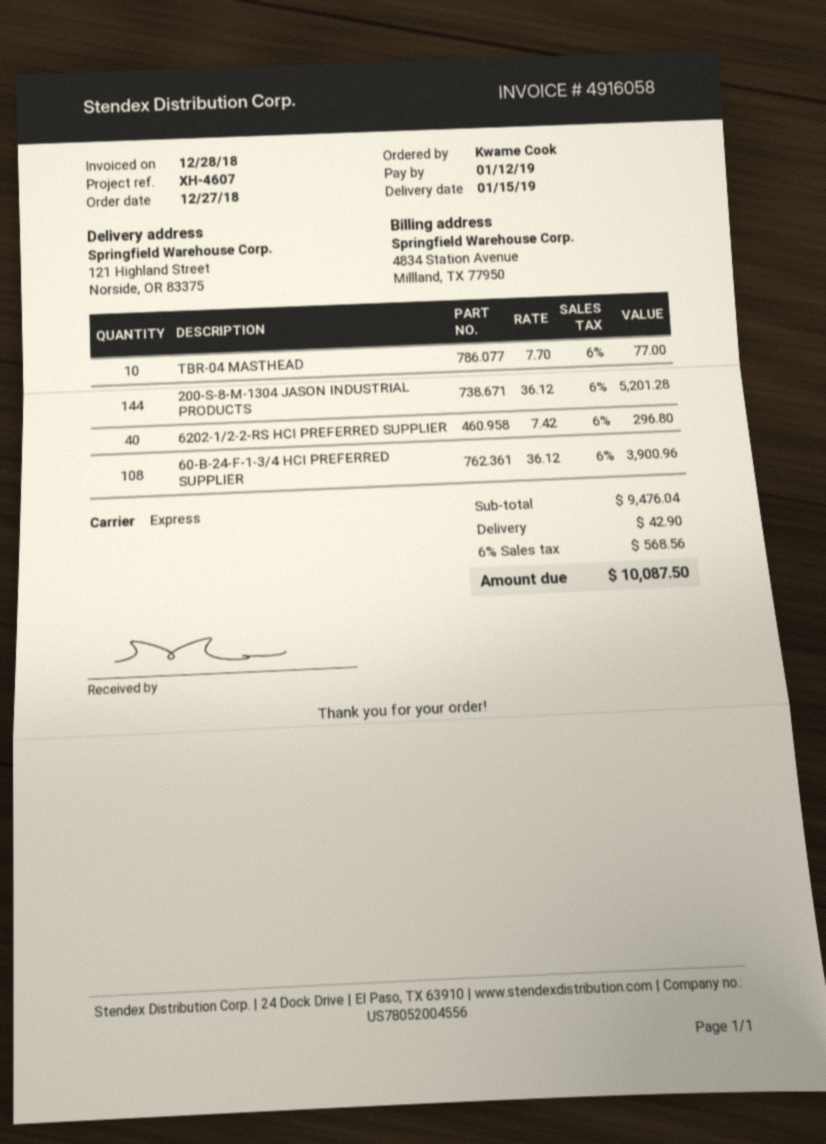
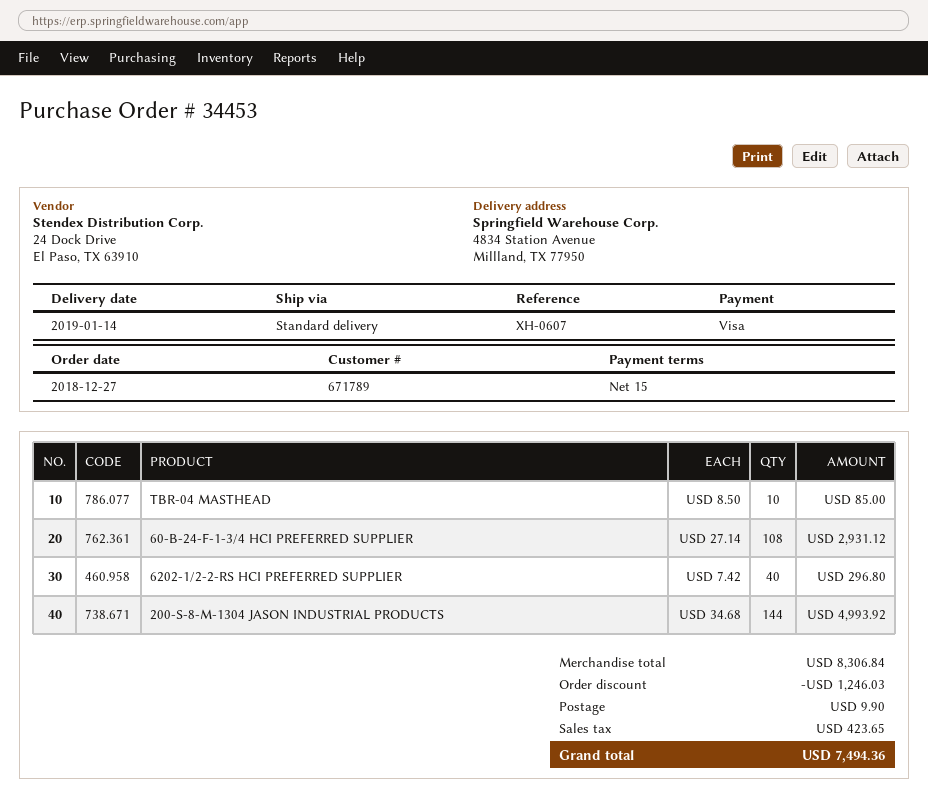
delivery date: 2019-01-15 -> 2019-01-14
reference: XH-4607 -> XH-0607
shipping method: express -> standard
ship to: 121 Highland Street, Norside, OR 83375 -> 4834 Station Avenue, Millland, TX 77950
TBR-04 MASTHEAD: 10 x 7.70 = 77.00 -> 10 x 8.50 = 85.00
200-S-8-M-1304 JASON INDUSTRIAL PRODUCTS: 144 x 36.12 = 5201.28 -> 144 x 34.68 = 4993.92
60-B-24-F-1-3/4 HCI PREFERRED SUPPLIER: 108 x 36.12 = 3900.96 -> 108 x 27.14 = 2931.12
subtotal: 9476.04 -> 8306.84
discount: none -> 1246.03
shipping: 42.90 -> 9.90
tax: 568.56 -> 423.65
total: 10087.50 -> 7494.36

